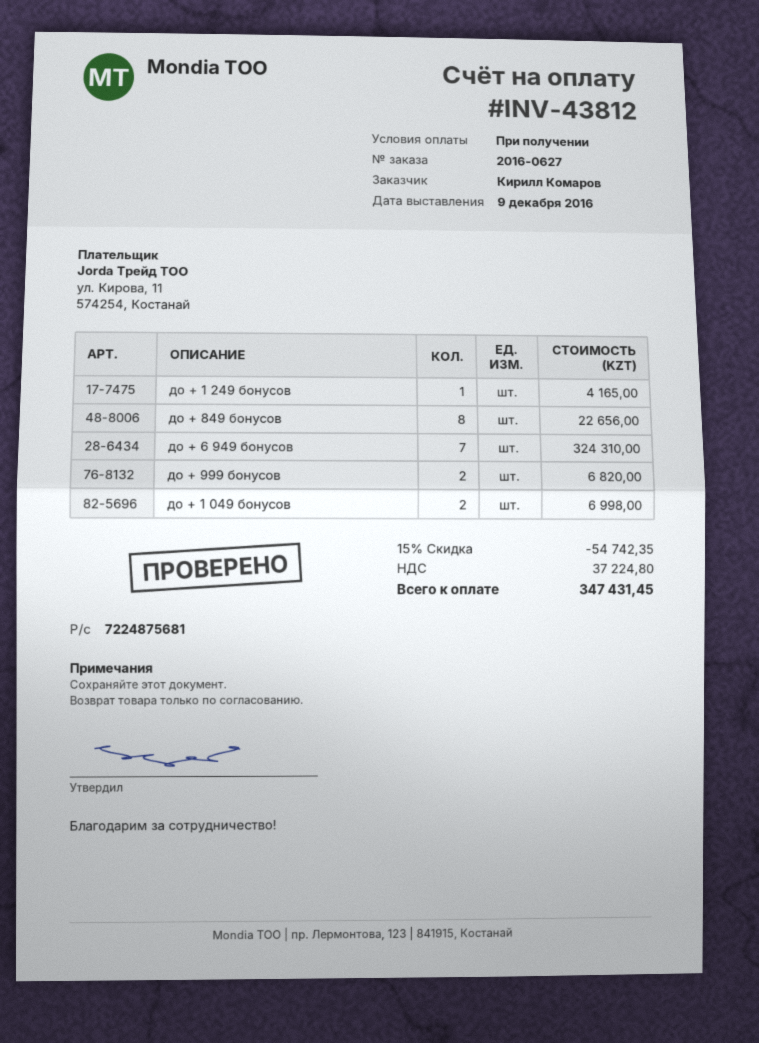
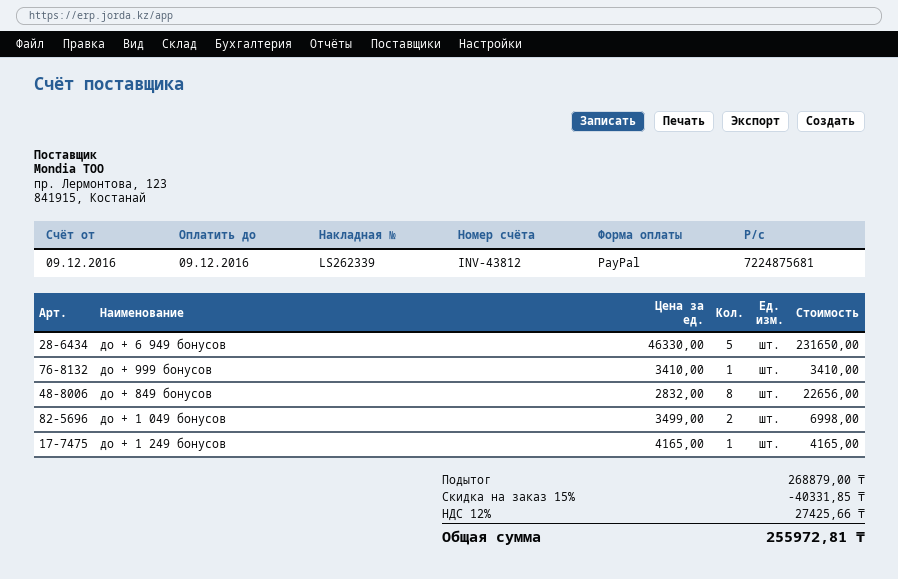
до + 6 949 бонусов: 7 for 324310.00 -> 5 for 231650.00
до + 999 бонусов: 2 for 6820.00 -> 1 for 3410.00
discount: 15% = 54742.35 -> 15% = 40331.85
tax: 37224.80 -> 27425.66
total: 347431.45 -> 255972.81

